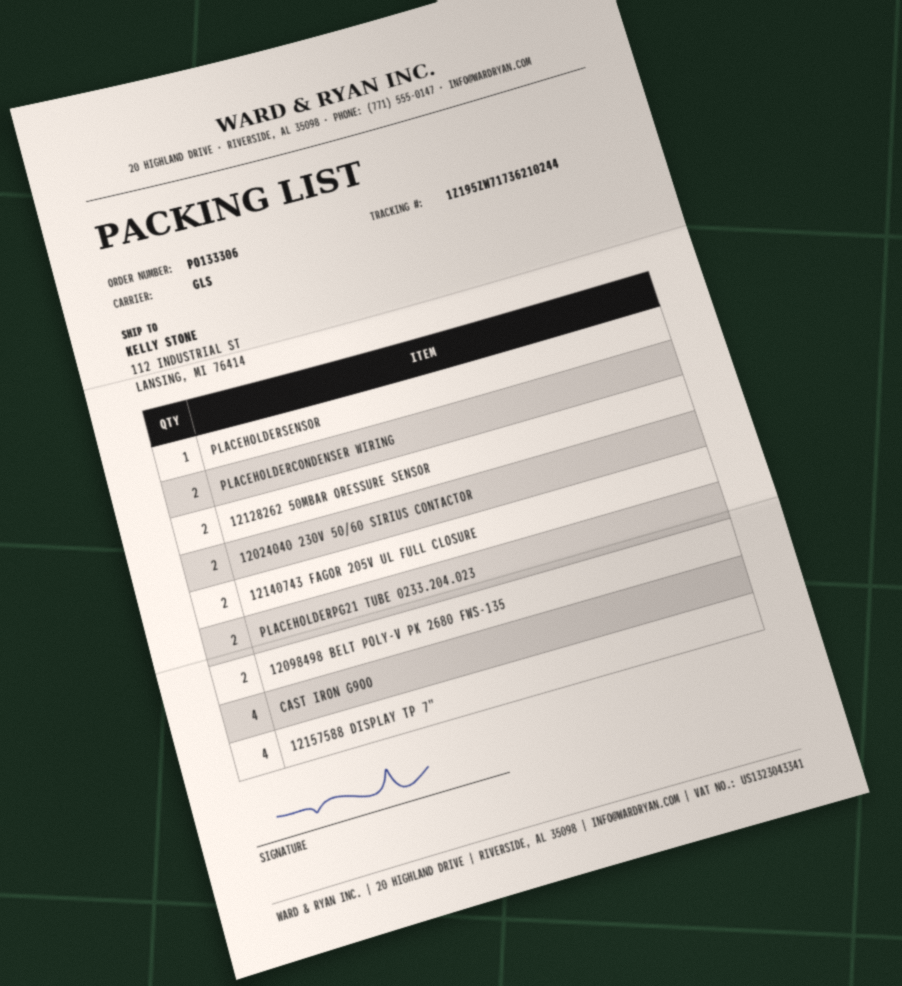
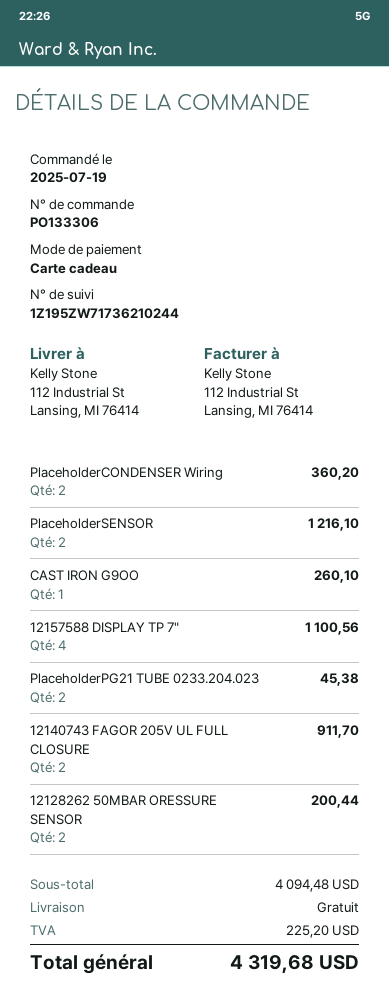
PLACEHOLDERSENSOR: 1 -> 2
12024040 230V 50/60 SIRIUS CONTACTOR: 2 -> none
12098498 BELT POLY-V PK 2680 FWS-135: 2 -> none
CAST IRON G9OO: 4 -> 1

